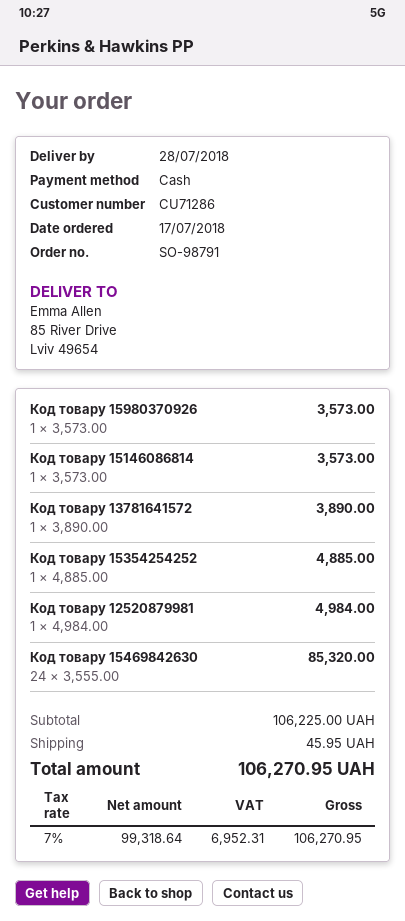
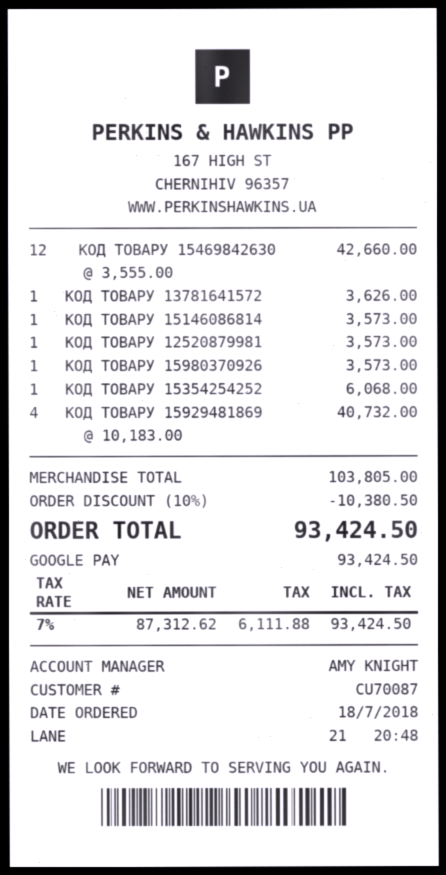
order date: 2018-07-17 -> 2018-07-18
customer number: CU71286 -> CU70087
payment method: cash -> Google Pay
Код товару 13781641572: 1 x 3890.00 = 3890.00 -> 1 x 3626.00 = 3626.00
Код товару 15354254252: 1 x 4885.00 = 4885.00 -> 1 x 6068.00 = 6068.00
Код товару 12520879981: 1 x 4984.00 = 4984.00 -> 1 x 3573.00 = 3573.00
Код товару 15469842630: 24 x 3555.00 = 85320.00 -> 12 x 3555.00 = 42660.00
КОД ТОВАРУ 15929481869: none -> 4 x 10183.00 = 40732.00
subtotal: 106225.00 -> 103805.00
discount: none -> 10% = 10380.50
shipping: 45.95 -> none
net: 99318.64 -> 87312.62
tax: 7% = 6952.31 -> 7% = 6111.88
total: 106270.95 -> 93424.50

